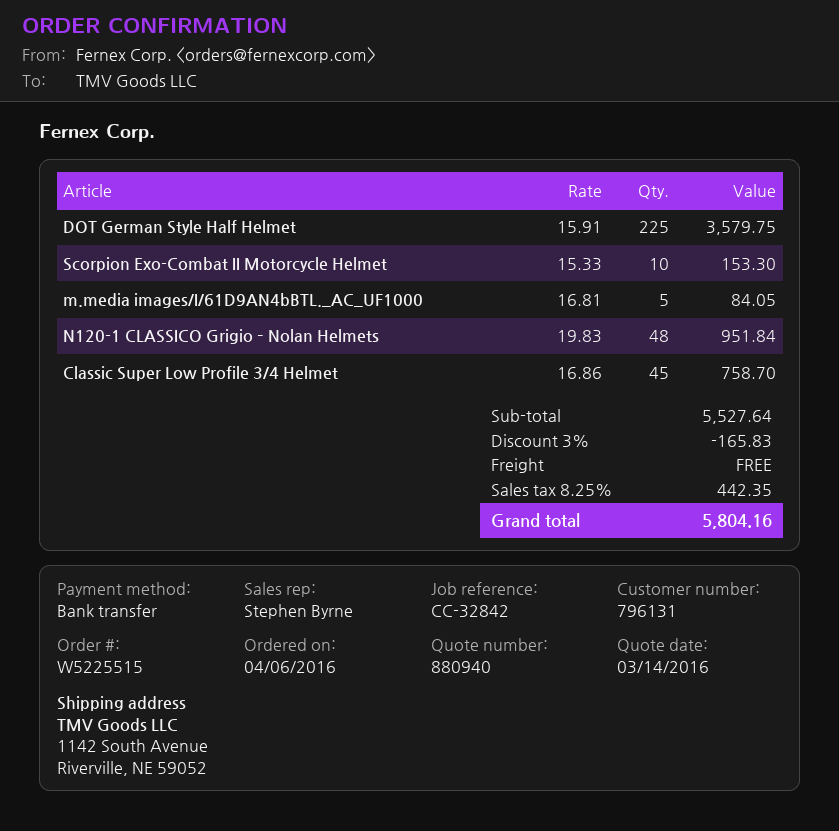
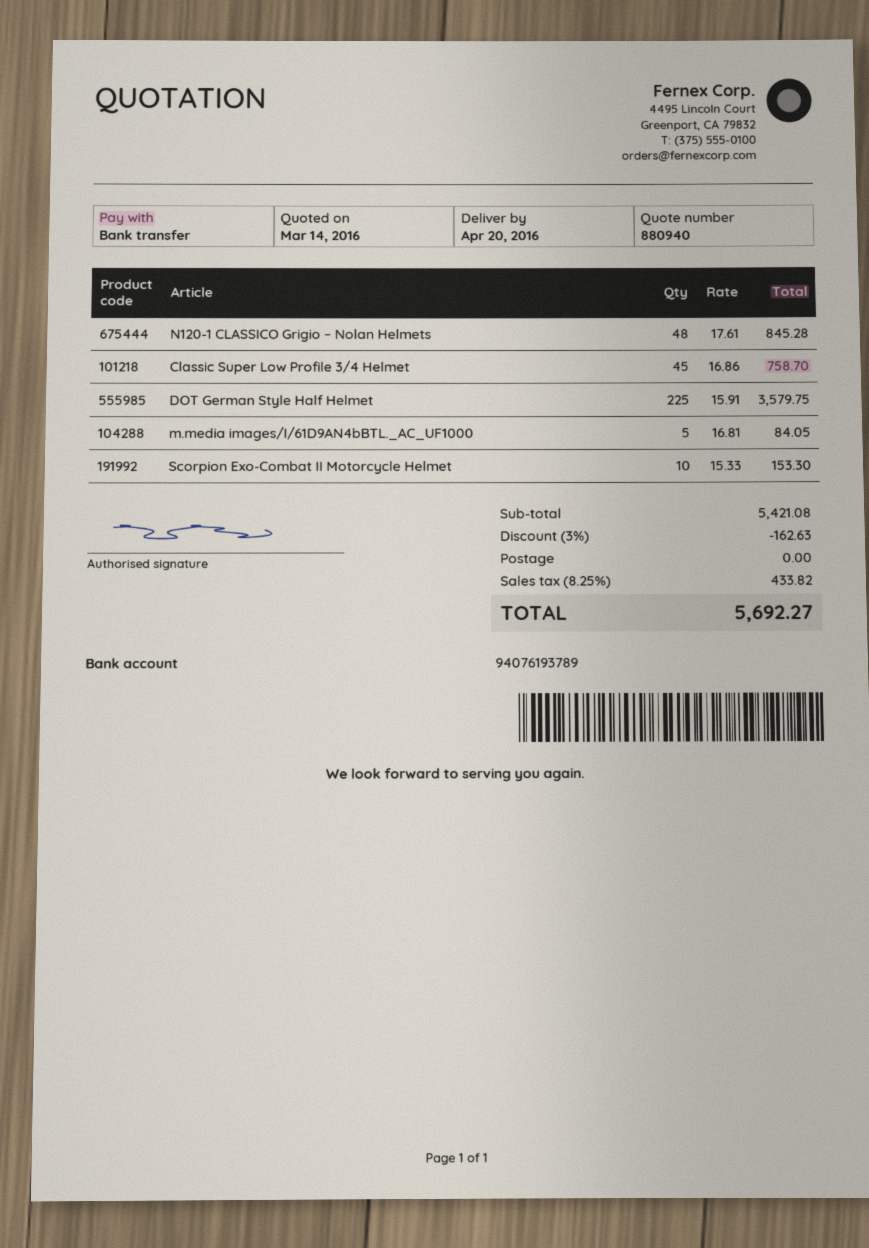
N120-1 CLASSICO Grigio – Nolan Helmets: 48 x 19.83 = 951.84 -> 48 x 17.61 = 845.28
subtotal: 5527.64 -> 5421.08
discount: 3% = 165.83 -> 3% = 162.63
tax: 8.25% = 442.35 -> 8.25% = 433.82
total: 5804.16 -> 5692.27

